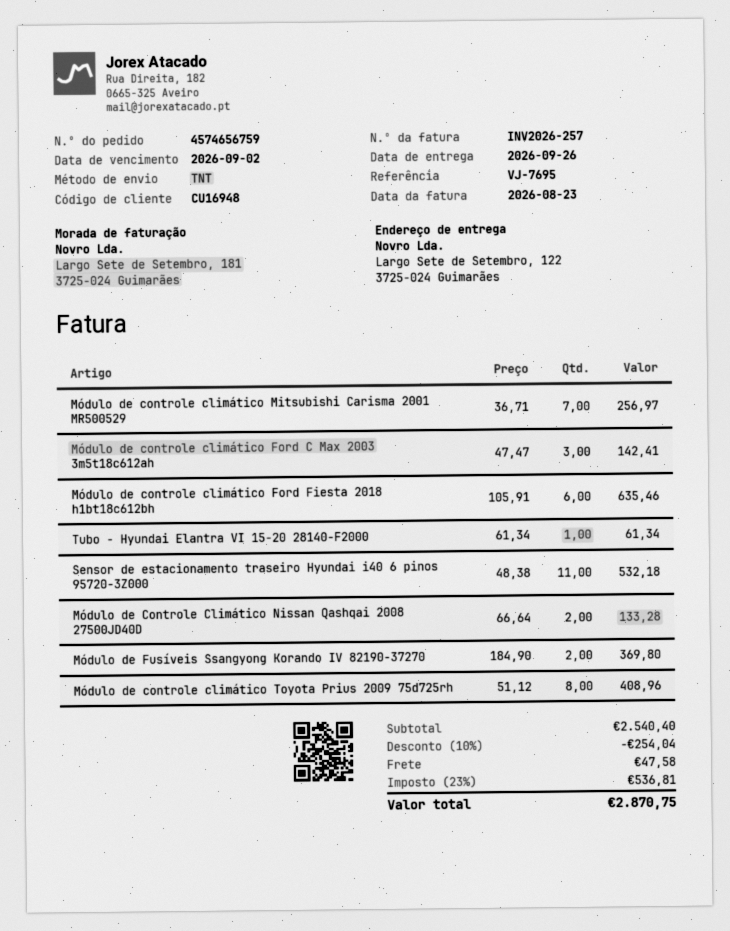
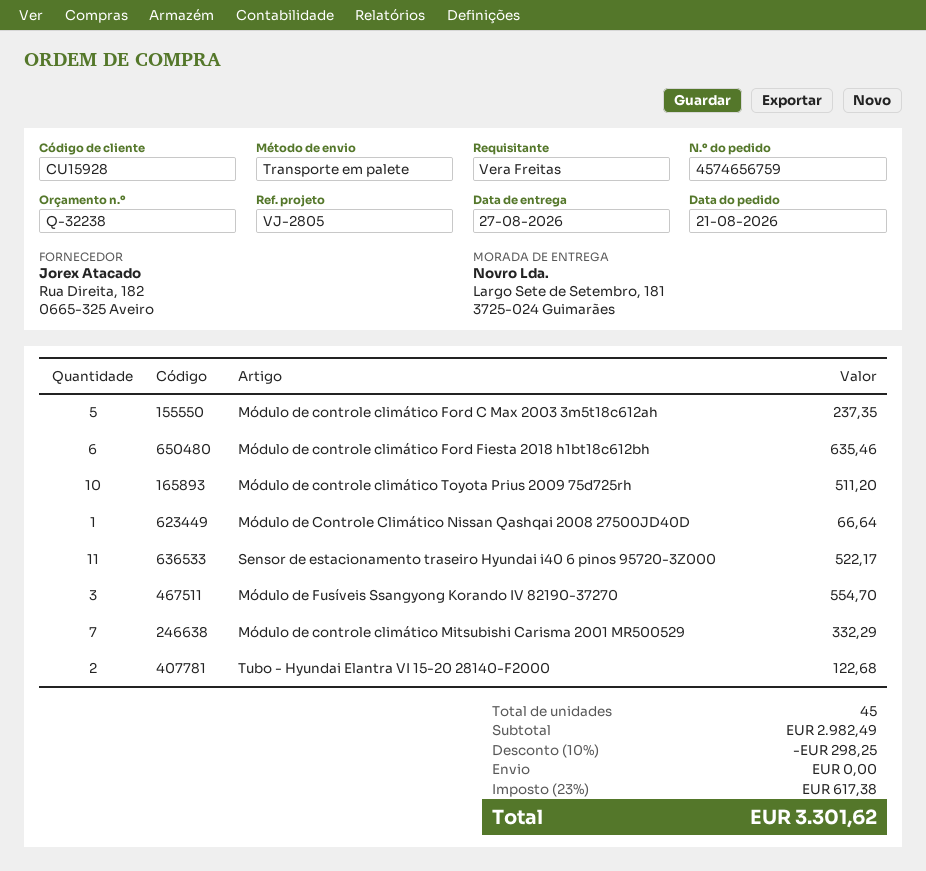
delivery date: 2026-09-26 -> 2026-08-27
customer number: CU16948 -> CU15928
reference: VJ-7695 -> VJ-2805
shipping method: TNT -> pallet freight
ship to: Largo Sete de Setembro, 122, 3725-024 Guimarães -> Largo Sete de Setembro, 181, 3725-024 Guimarães
Módulo de controle climático Mitsubishi Carisma 2001 MR500529: 7 for 256.97 -> 7 for 332.29
Módulo de controle climático Ford C Max 2003 3m5t18c612ah: 3 for 142.41 -> 5 for 237.35
Tubo - Hyundai Elantra VI 15-20 28140-F2000: 1 for 61.34 -> 2 for 122.68
Sensor de estacionamento traseiro Hyundai i40 6 pinos 95720-3Z000: 11 for 532.18 -> 11 for 522.17
Módulo de Controle Climático Nissan Qashqai 2008 27500JD40D: 2 for 133.28 -> 1 for 66.64
Módulo de Fusíveis Ssangyong Korando IV 82190-37270: 2 for 369.80 -> 3 for 554.70
Módulo de controle climático Toyota Prius 2009 75d725rh: 8 for 408.96 -> 10 for 511.20
subtotal: 2540.40 -> 2982.49
discount: 10% = 254.04 -> 10% = 298.25
shipping: 47.58 -> 0.00
tax: 23% = 536.81 -> 23% = 617.38
total: 2870.75 -> 3301.62

